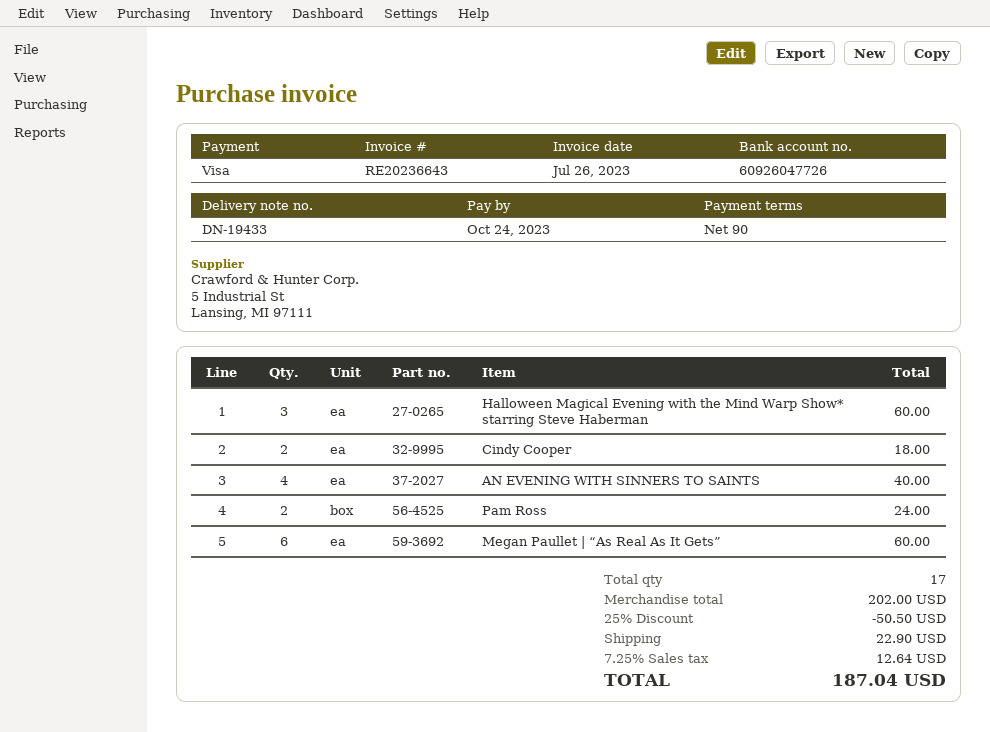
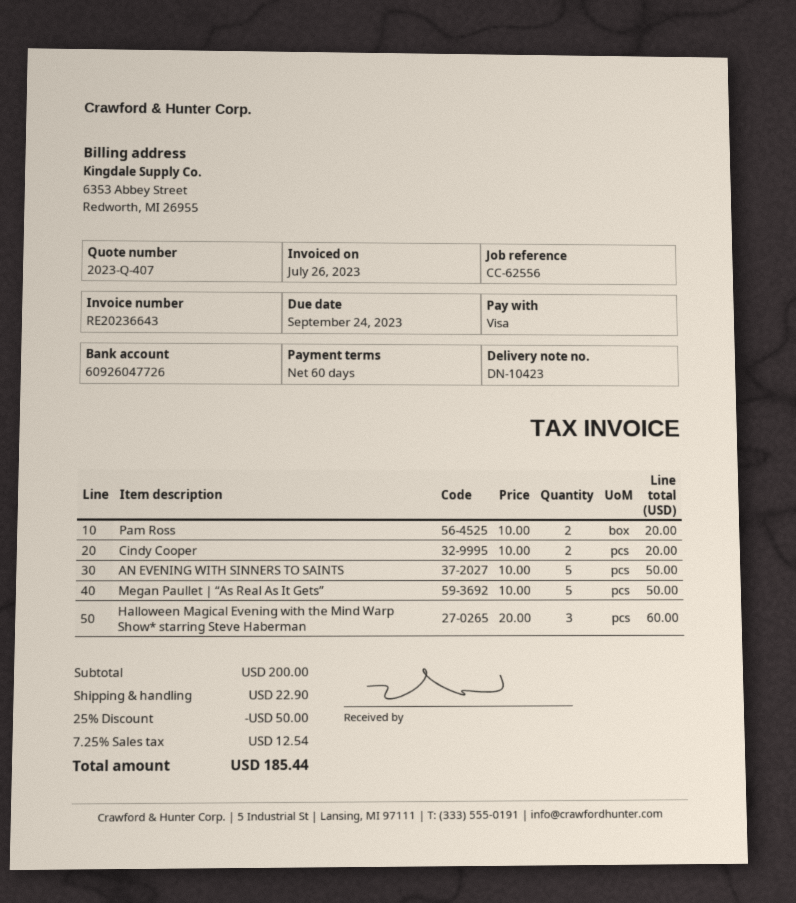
delivery note number: DN-19433 -> DN-10423
payment terms: 90 days -> 60 days
due date: 2023-10-24 -> 2023-09-24
Cindy Cooper: 2 for 18.00 -> 2 for 20.00
AN EVENING WITH SINNERS TO SAINTS: 4 for 40.00 -> 5 for 50.00
Pam Ross: 2 for 24.00 -> 2 for 20.00
Megan Paullet | “As Real As It Gets”: 6 for 60.00 -> 5 for 50.00
subtotal: 202.00 -> 200.00
discount: 25% = 50.50 -> 25% = 50.00
tax: 7.25% = 12.64 -> 7.25% = 12.54
total: 187.04 -> 185.44

